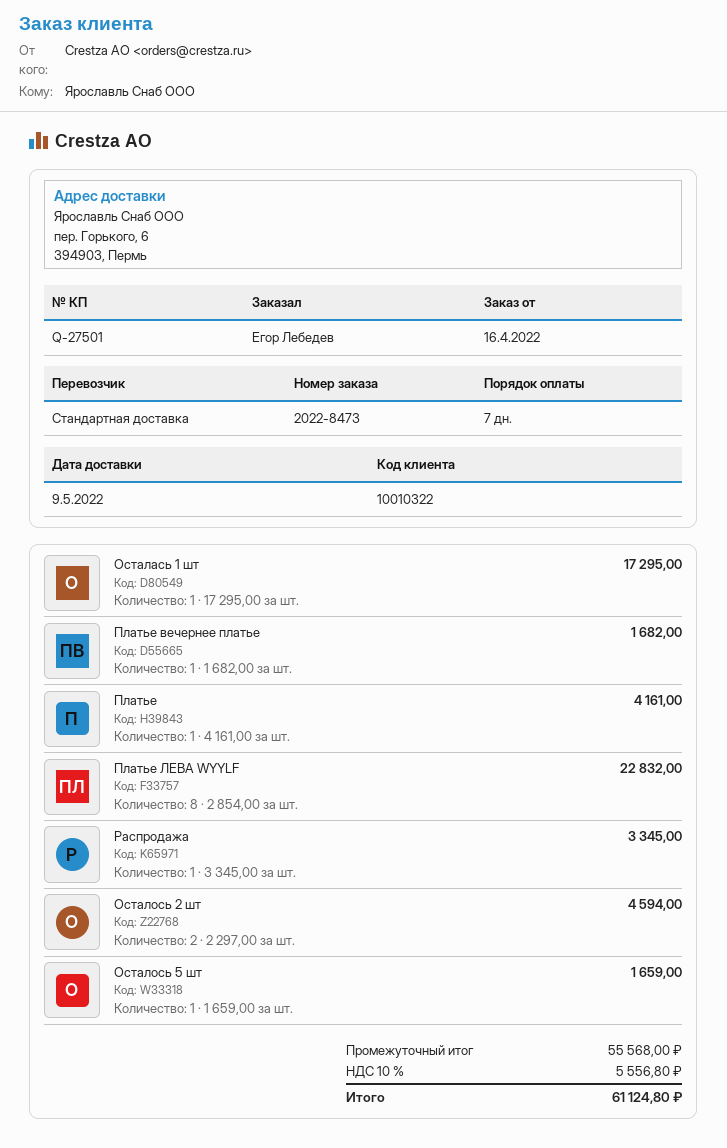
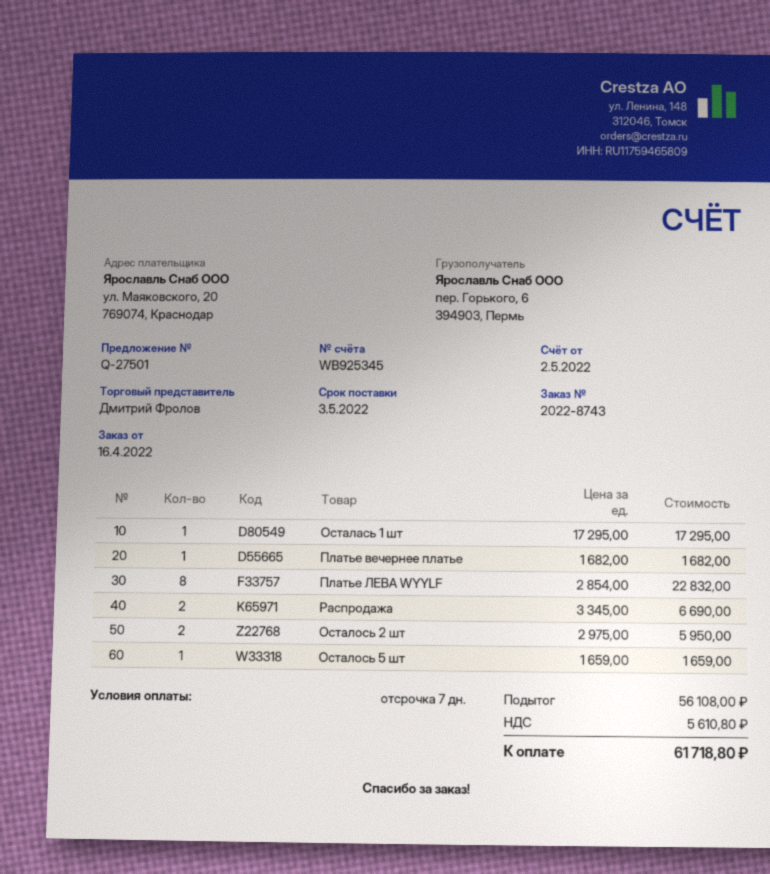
order number: 2022-8473 -> 2022-8743
delivery date: 2022-05-09 -> 2022-05-03
Платье: 1 x 4161.00 = 4161.00 -> none
Распродажа: 1 x 3345.00 = 3345.00 -> 2 x 3345.00 = 6690.00
Осталось 2 шт: 2 x 2297.00 = 4594.00 -> 2 x 2975.00 = 5950.00
subtotal: 55568.00 -> 56108.00
tax: 5556.80 -> 5610.80
total: 61124.80 -> 61718.80

